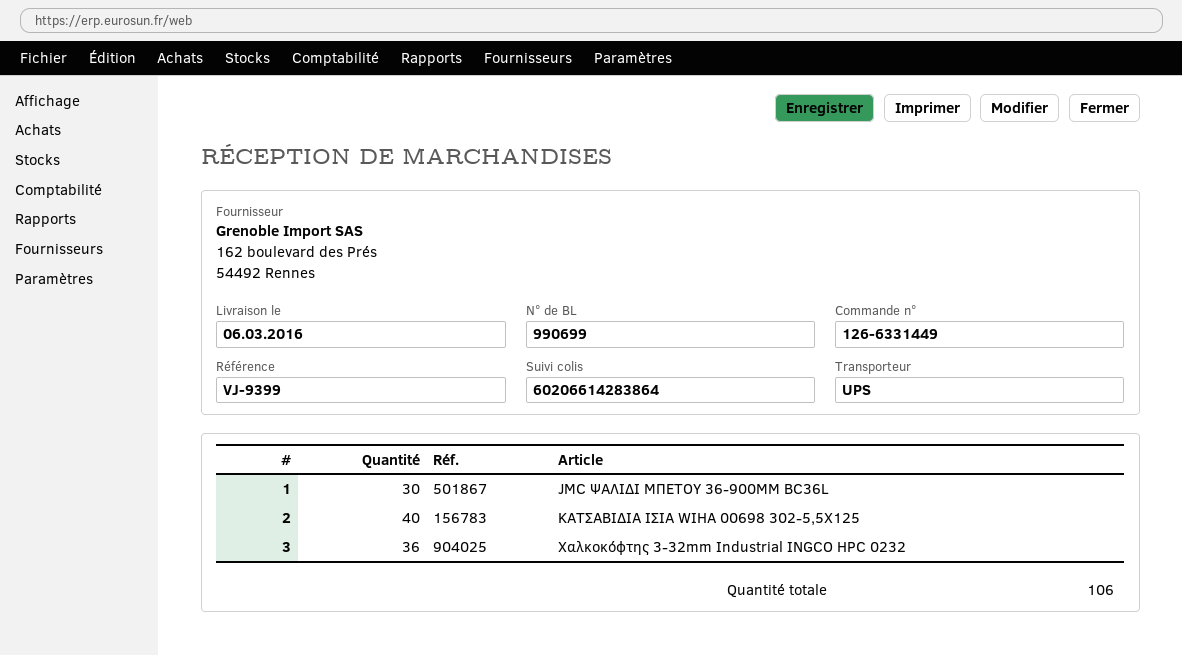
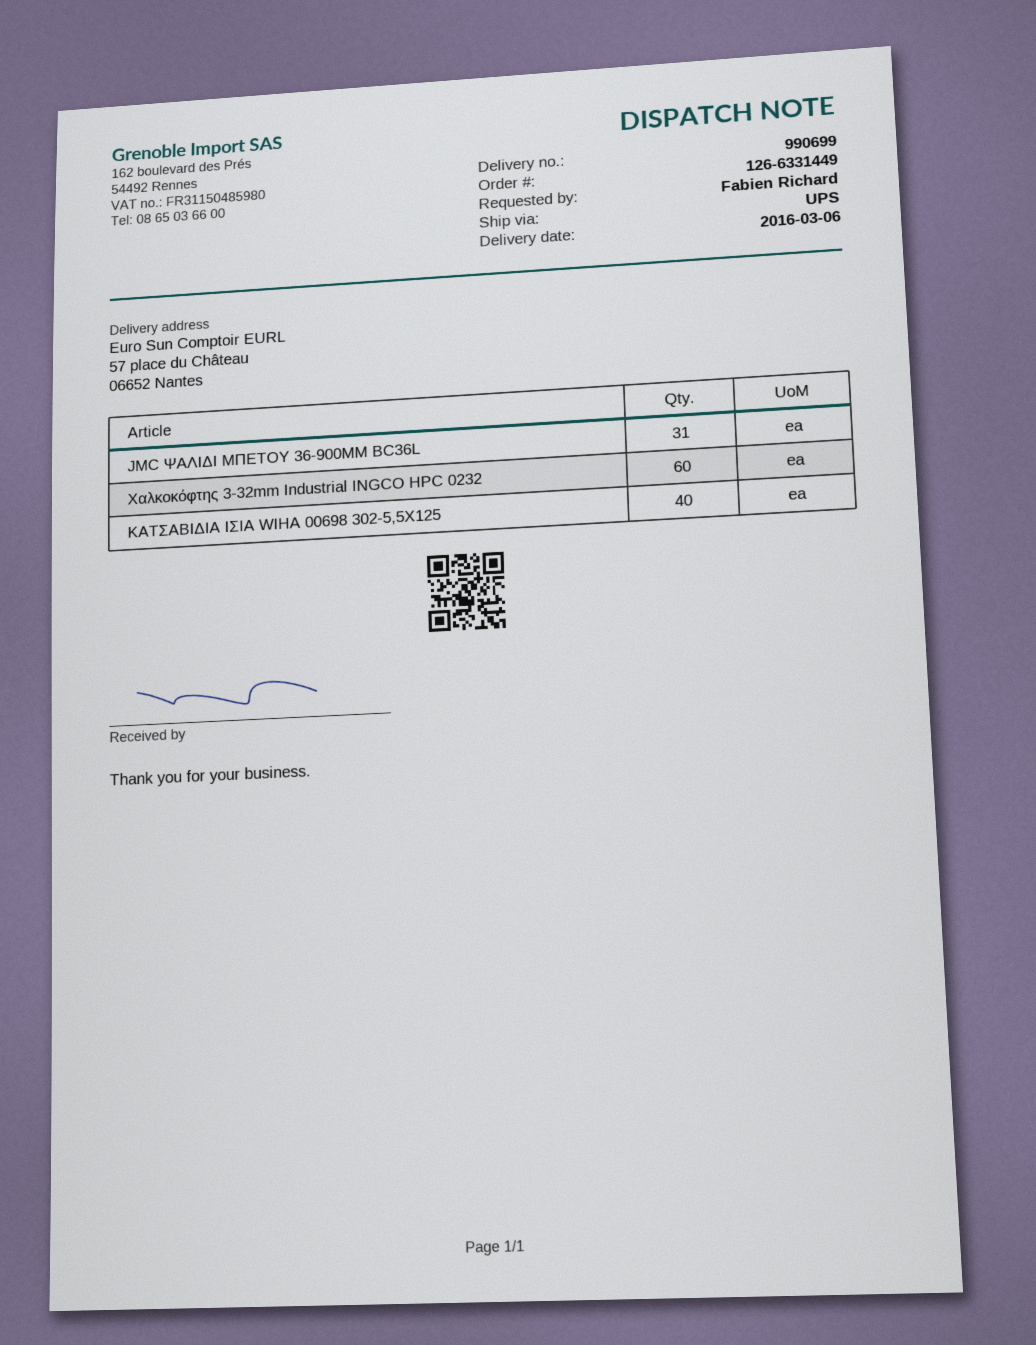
JMC ΨΑΛΙΔΙ ΜΠΕΤΟΥ 36-900MM BC36L: 30 -> 31
Χαλκοκόφτης 3-32mm Industrial INGCO HPC 0232: 36 -> 60

